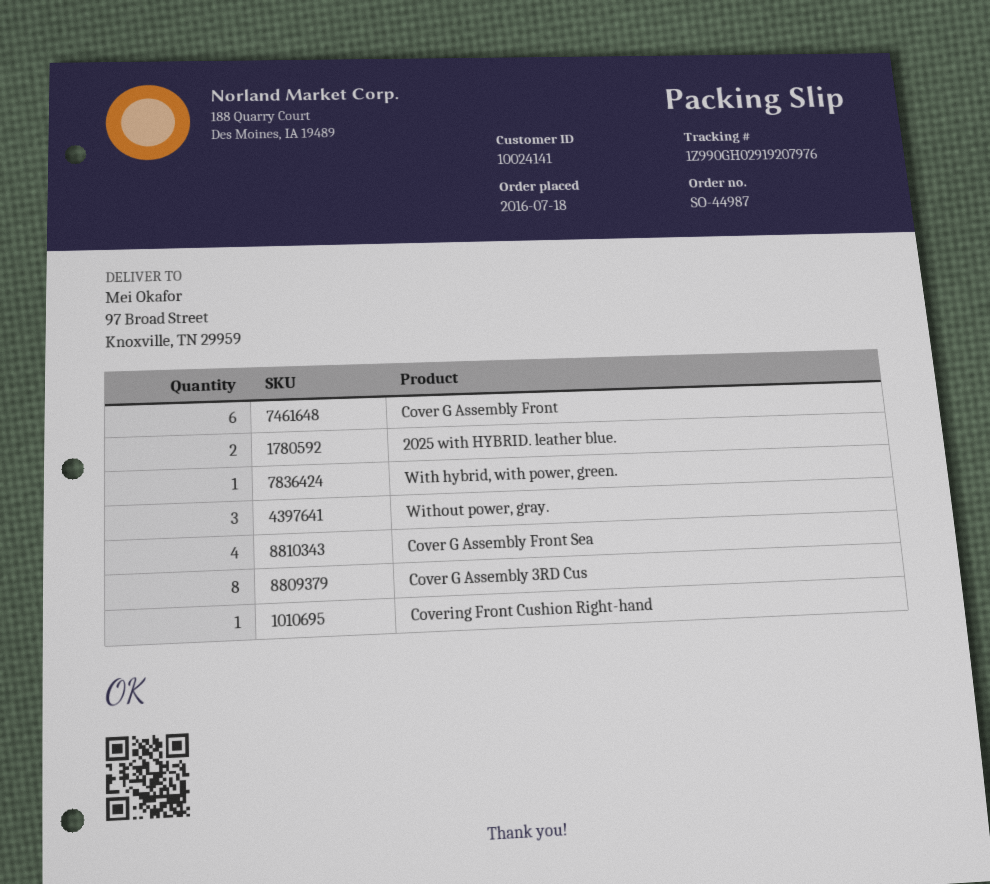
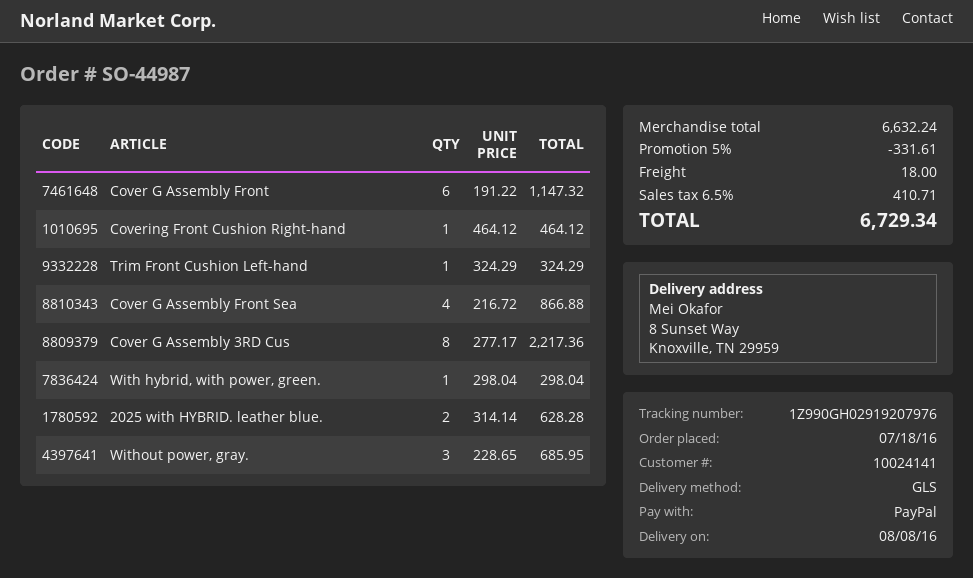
ship to: 97 Broad Street, Knoxville, TN 29959 -> 8 Sunset Way, Knoxville, TN 29959
Trim Front Cushion Left-hand: none -> 1

